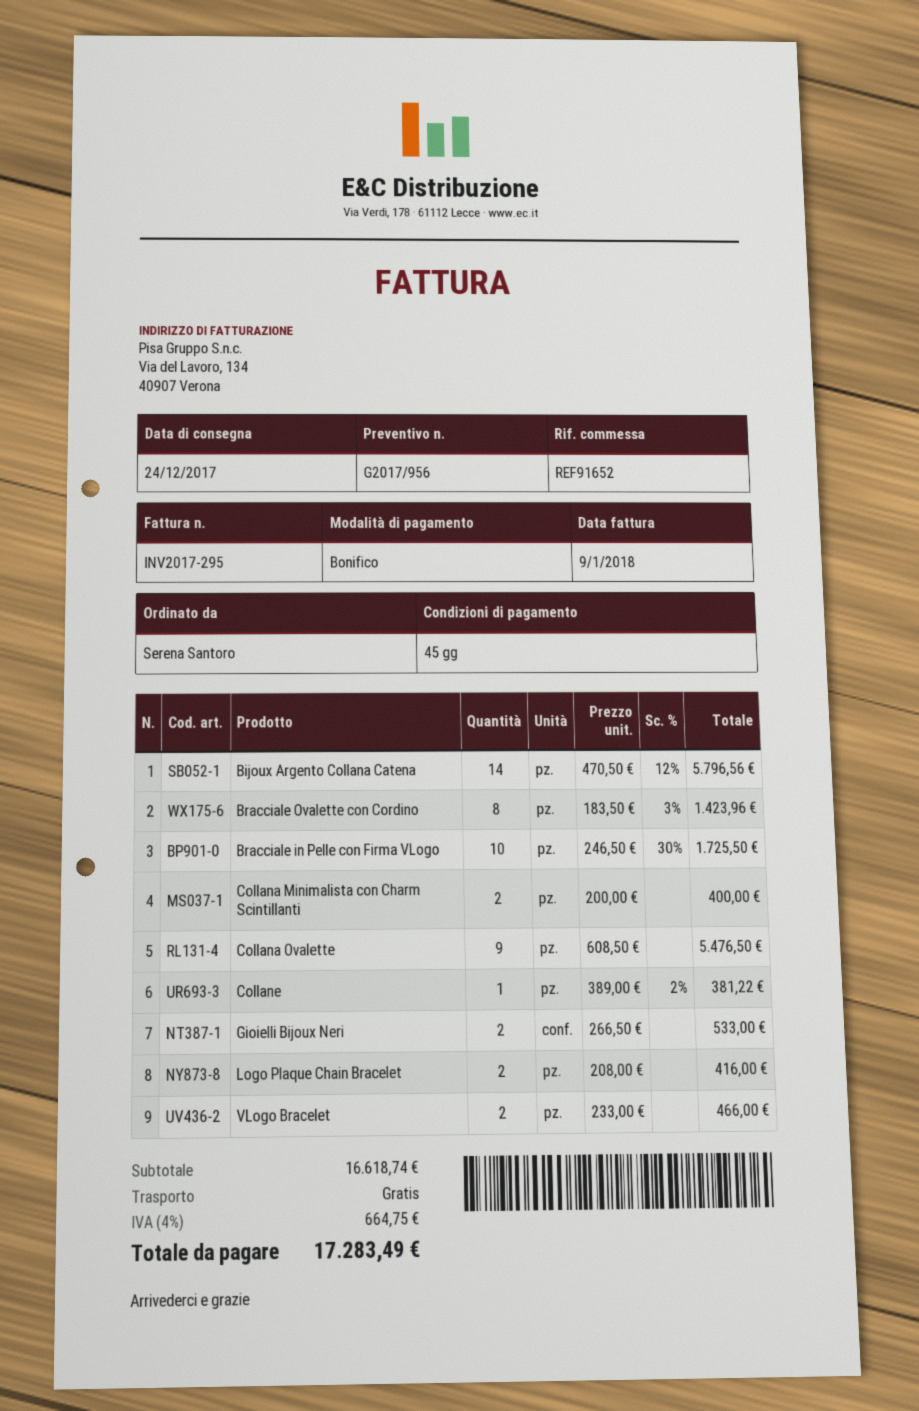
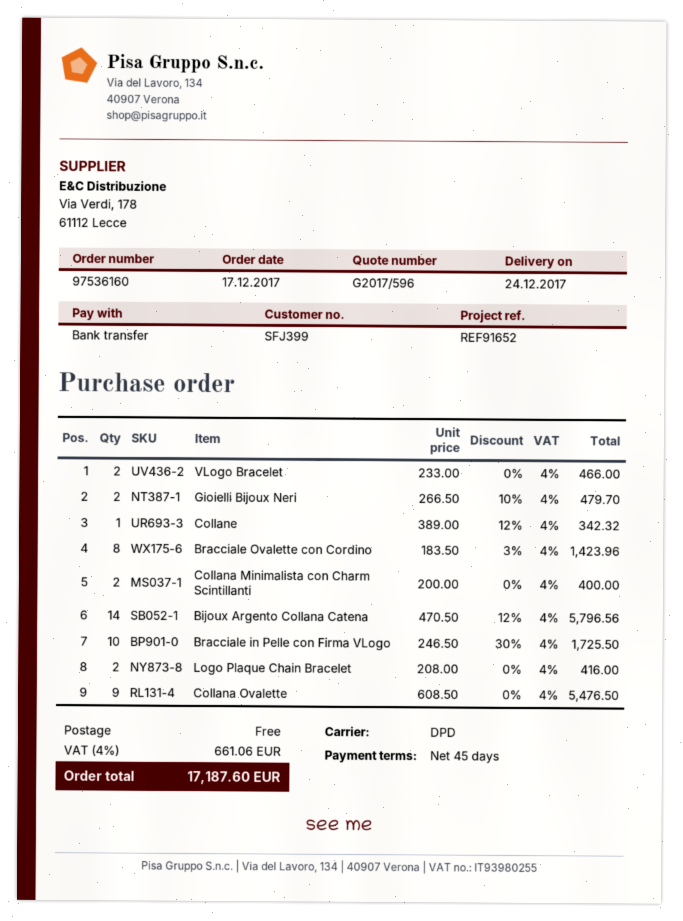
quote number: G2017/956 -> G2017/596
Collane: 1 x 389.00 - 2% = 381.22 -> 1 x 389.00 - 12% = 342.32
Gioielli Bijoux Neri: 2 x 266.50 = 533.00 -> 2 x 266.50 - 10% = 479.70
tax: 4% = 664.75 -> 4% = 661.06
total: 17283.49 -> 17187.60

